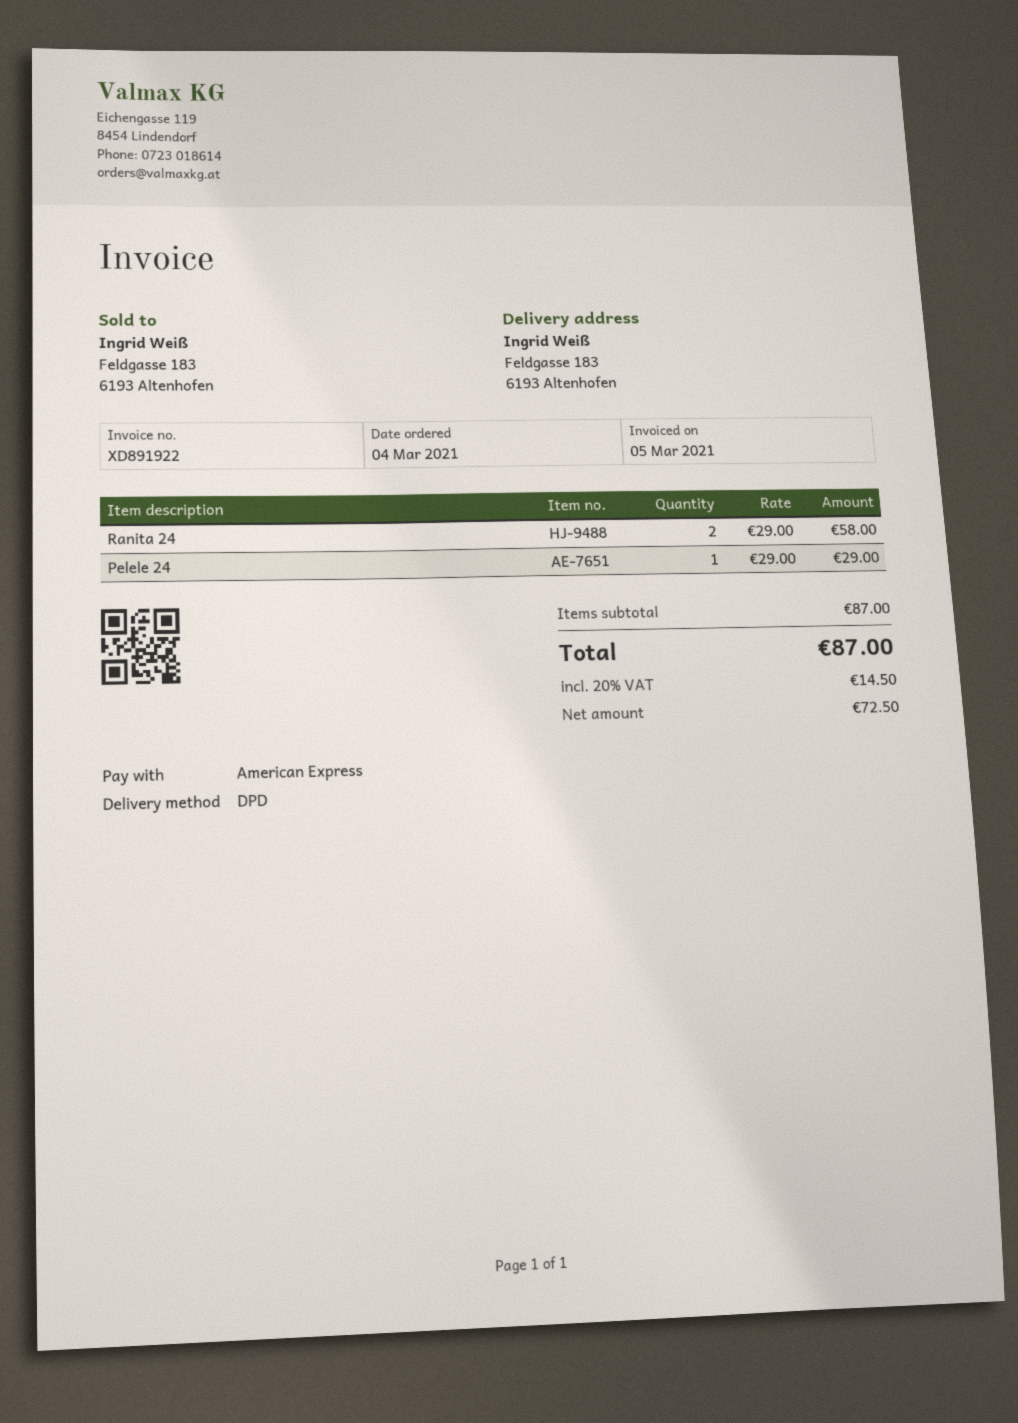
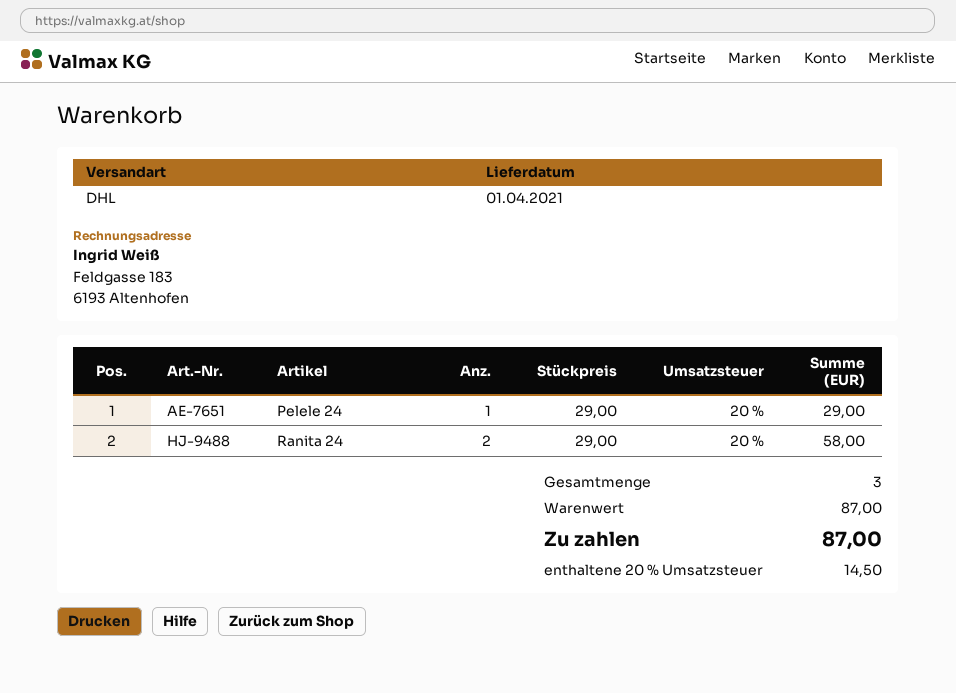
shipping method: DPD -> DHL

